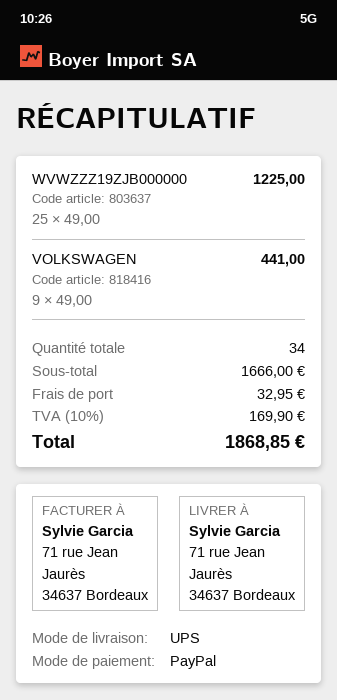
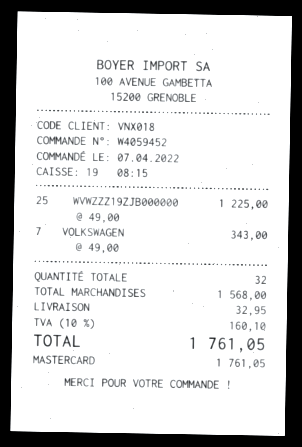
payment method: PayPal -> Mastercard
VOLKSWAGEN: 9 x 49.00 = 441.00 -> 7 x 49.00 = 343.00
total quantity: 34 -> 32
subtotal: 1666.00 -> 1568.00
tax: 10% = 169.90 -> 10% = 160.10
total: 1868.85 -> 1761.05

